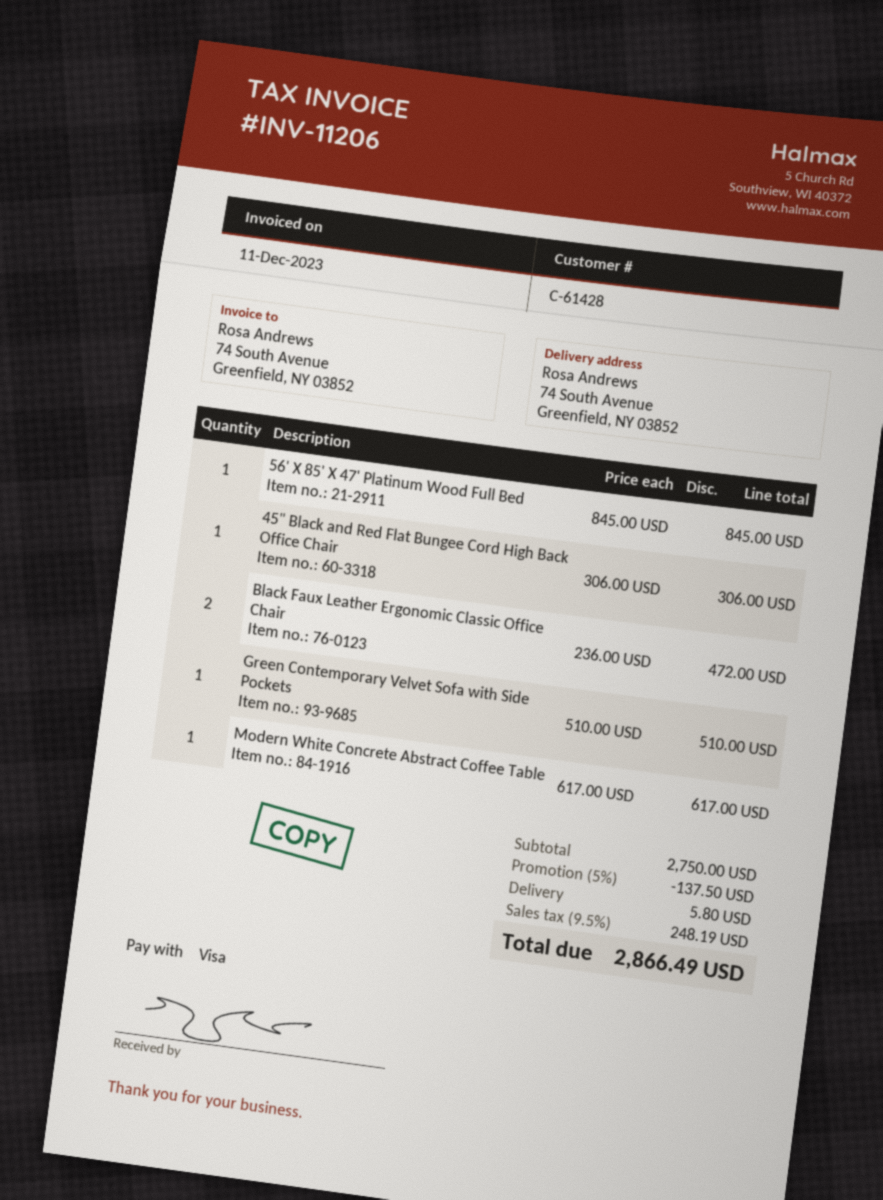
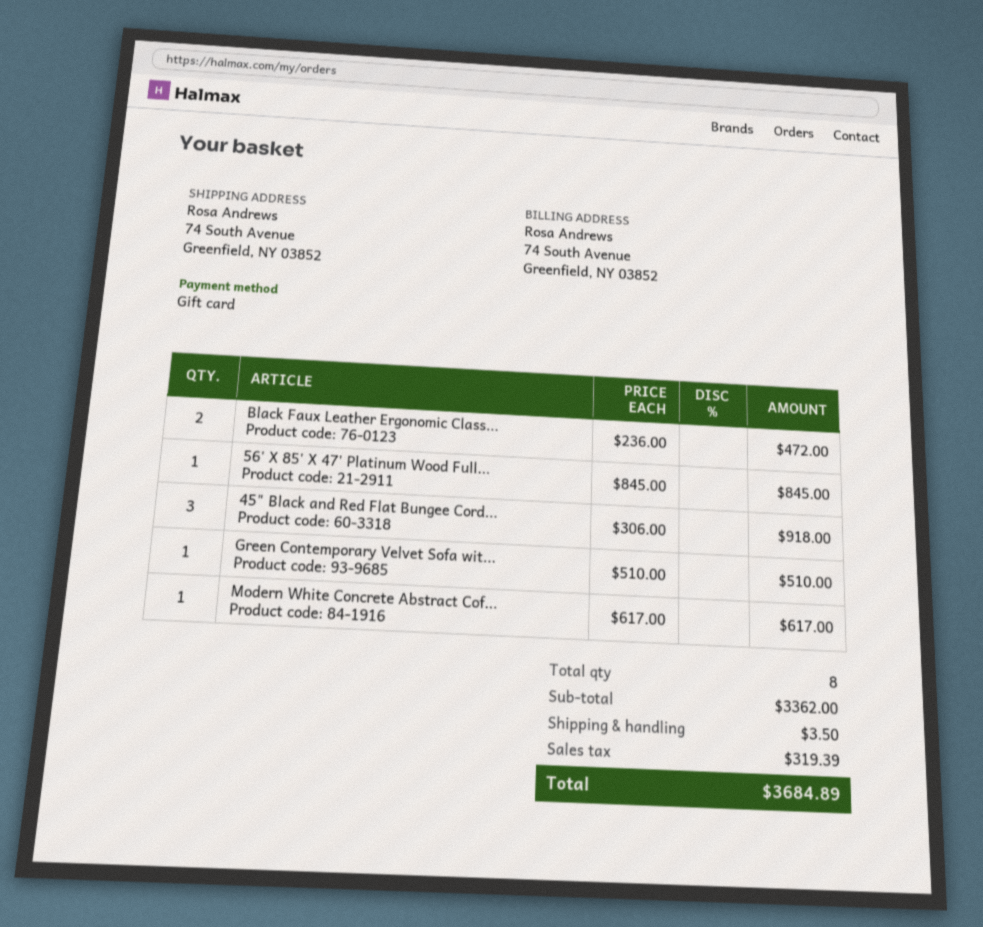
payment method: Visa -> gift card
45" Black and Red Flat Bungee Cord High Back Office Chair: 1 x 306.00 = 306.00 -> 3 x 306.00 = 918.00
subtotal: 2750.00 -> 3362.00
discount: 5% = 137.50 -> none
shipping: 5.80 -> 3.50
tax: 248.19 -> 319.39
total: 2866.49 -> 3684.89

